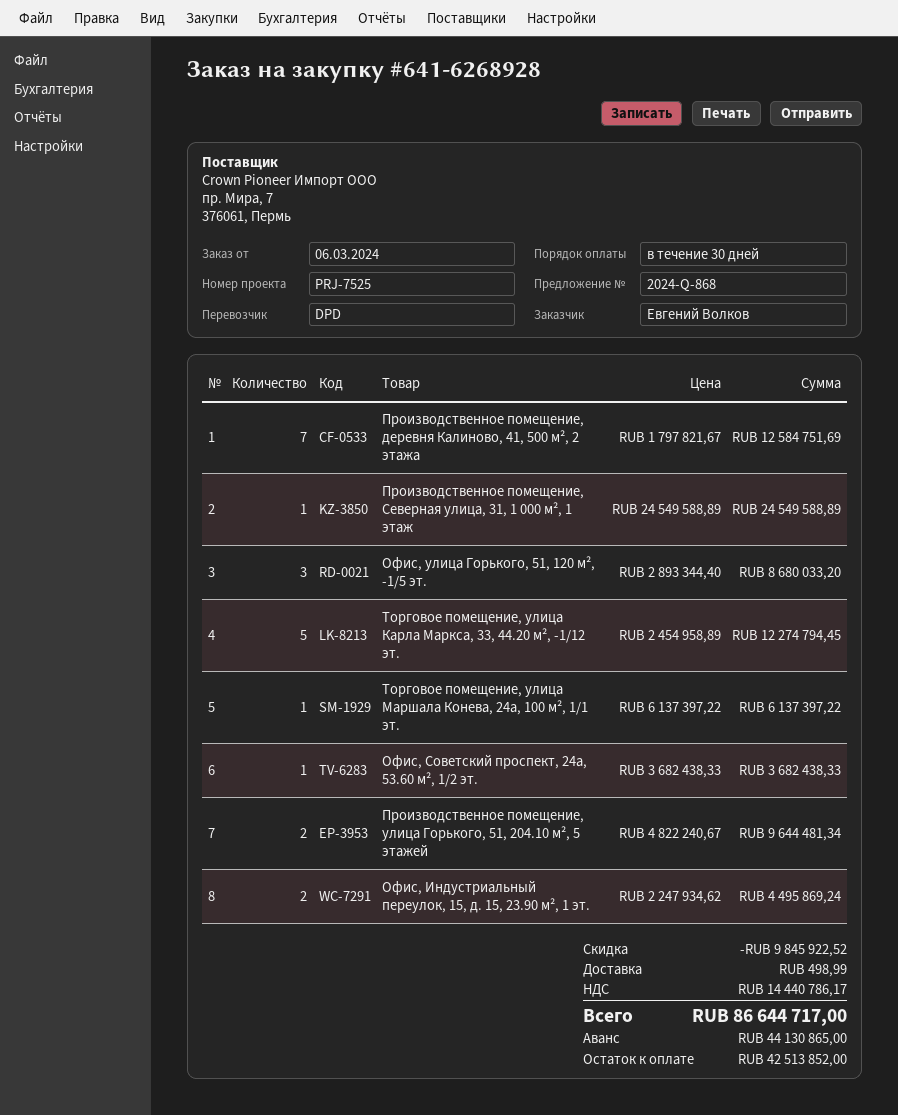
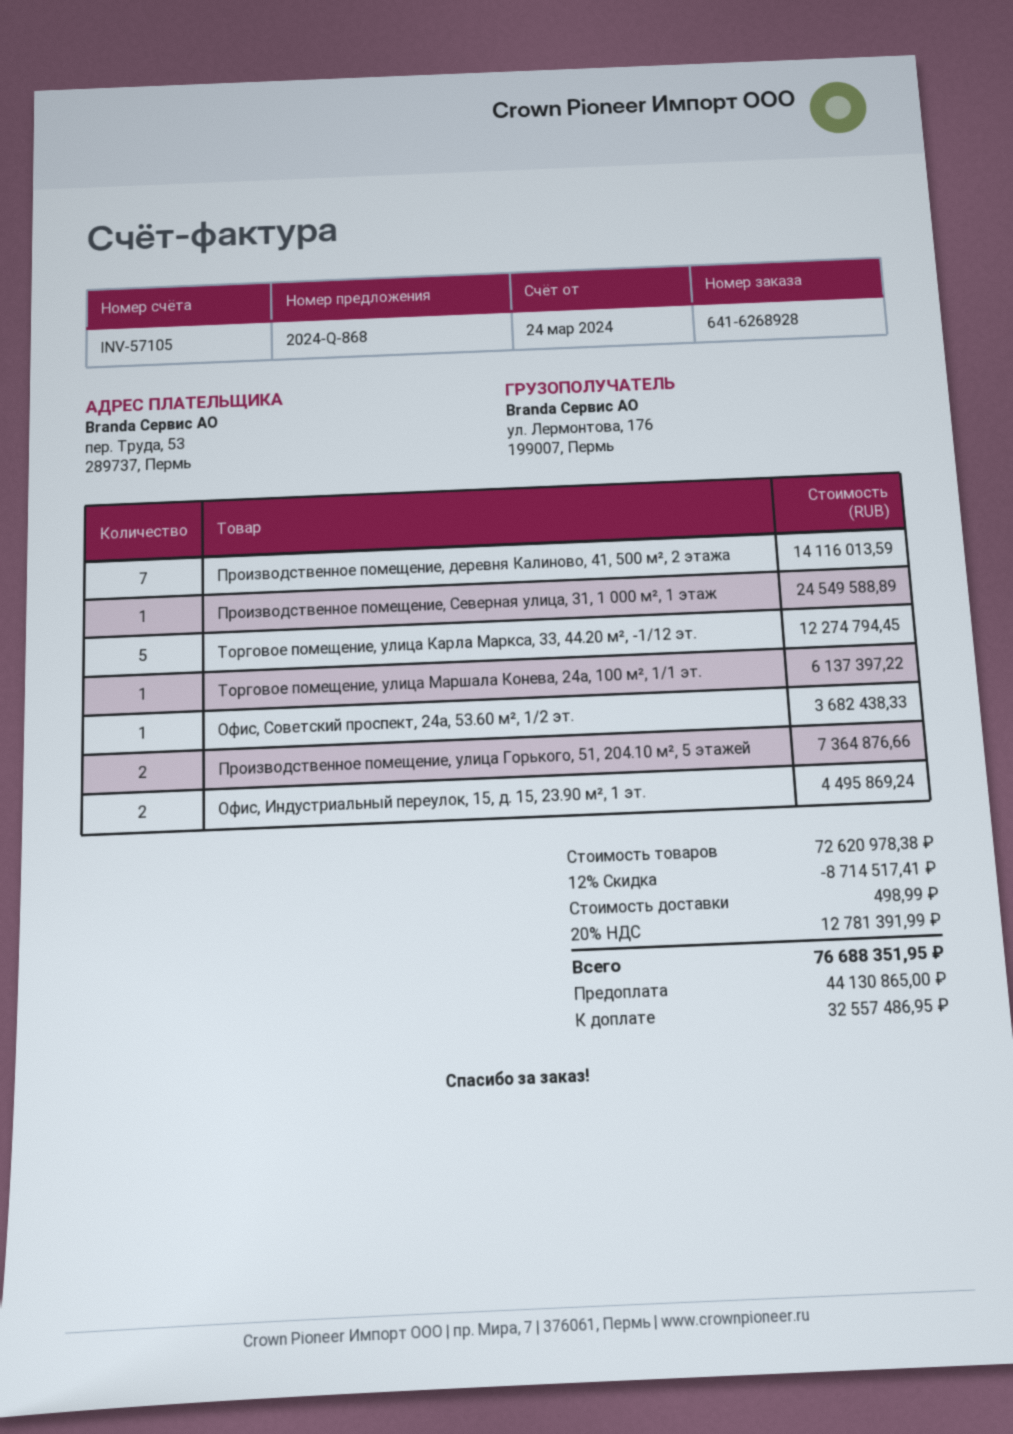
Производственное помещение, деревня Калиново, 41, 500 м², 2 этажа: 7 for 12584751.69 -> 7 for 14116013.59
Офис, улица Горького, 51, 120 м², -1/5 эт.: 3 for 8680033.20 -> none
Производственное помещение, улица Горького, 51, 204.10 м², 5 этажей: 2 for 9644481.34 -> 2 for 7364876.66
discount: 9845922.52 -> 8714517.41
tax: 14440786.17 -> 12781391.99
total: 86644717.00 -> 76688351.95
balance: 42513852.00 -> 32557486.95

